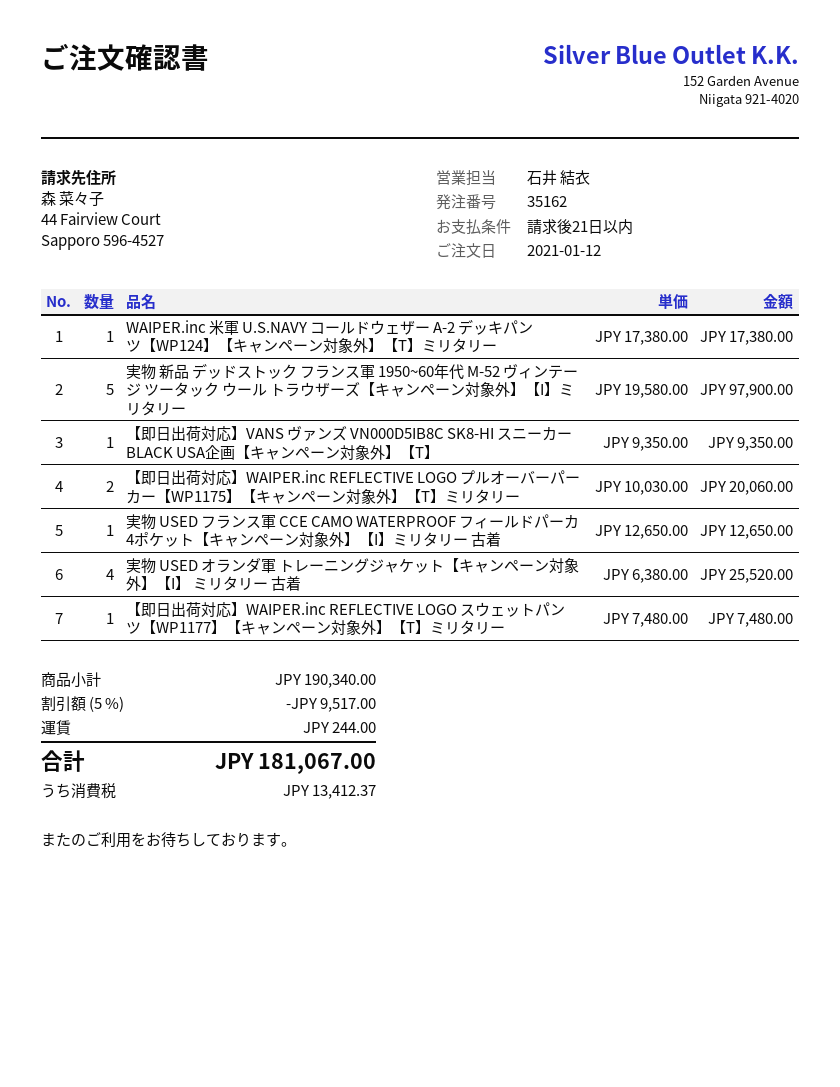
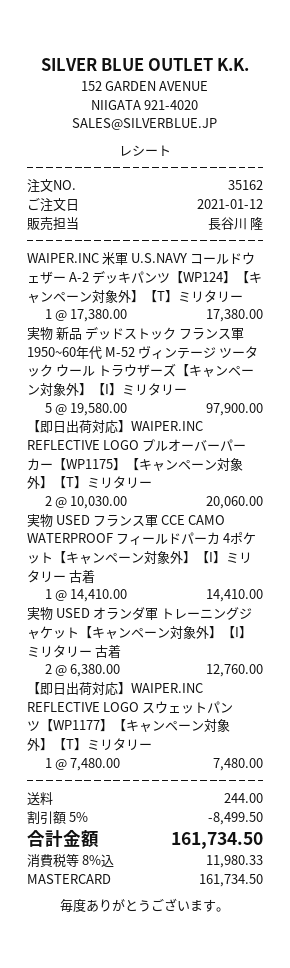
sales rep: 石井 結衣 -> 長谷川 隆
【即日出荷対応】VANS ヴァンズ VN000D5IB8C SK8-HI スニーカー BLACK USA企画【キャンペーン対象外】【T】: 1 x 9350.00 = 9350.00 -> none
実物 USED フランス軍 CCE CAMO WATERPROOF フィールドパーカ 4ポケット【キャンペーン対象外】【I】ミリタリー 古着: 1 x 12650.00 = 12650.00 -> 1 x 14410.00 = 14410.00
実物 USED オランダ軍 トレーニングジャケット【キャンペーン対象外】【I】 ミリタリー 古着: 4 x 6380.00 = 25520.00 -> 2 x 6380.00 = 12760.00
discount: 5% = 9517.00 -> 5% = 8499.50
tax: 13412.37 -> 11980.33
total: 181067.00 -> 161734.50

